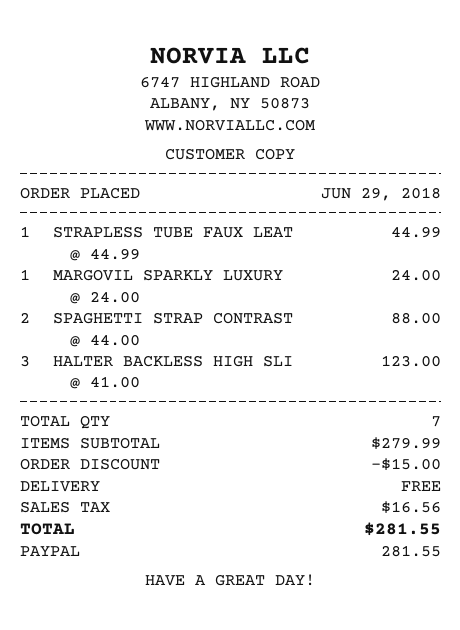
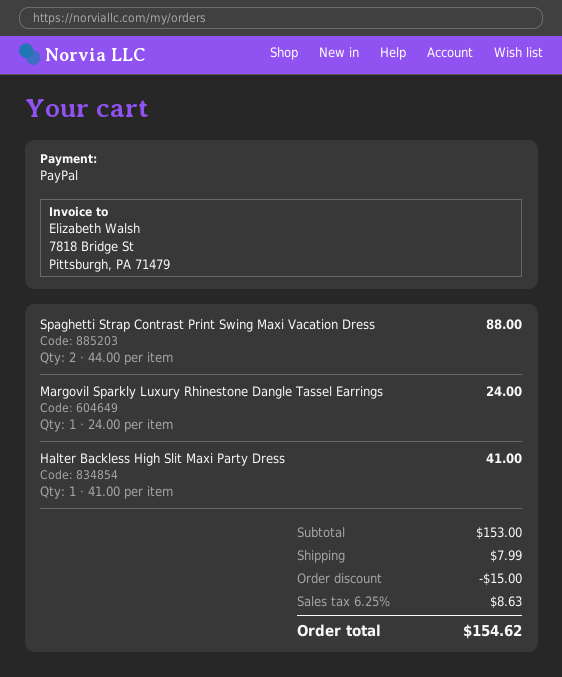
STRAPLESS TUBE FAUX LEAT: 1 x 44.99 = 44.99 -> none
HALTER BACKLESS HIGH SLI: 3 x 41.00 = 123.00 -> 1 x 41.00 = 41.00
subtotal: 279.99 -> 153.00
shipping: 0.00 -> 7.99
tax: 16.56 -> 8.63
total: 281.55 -> 154.62

